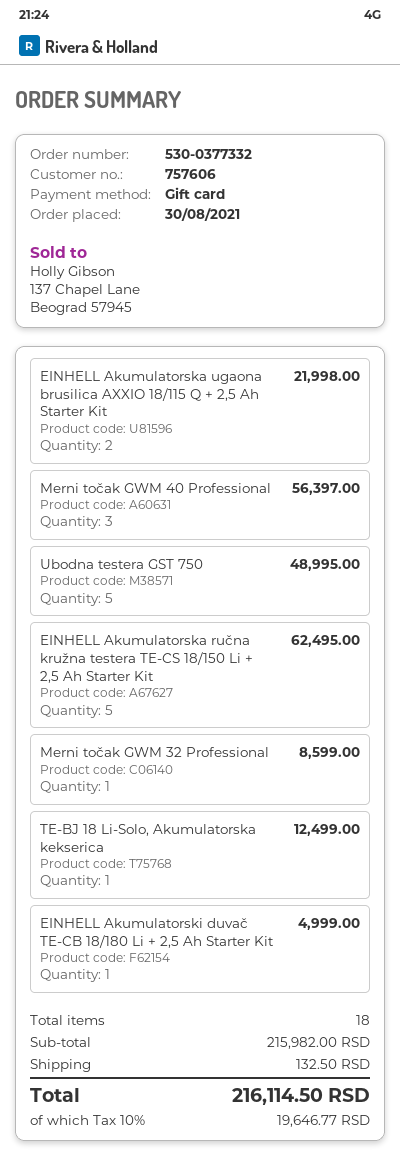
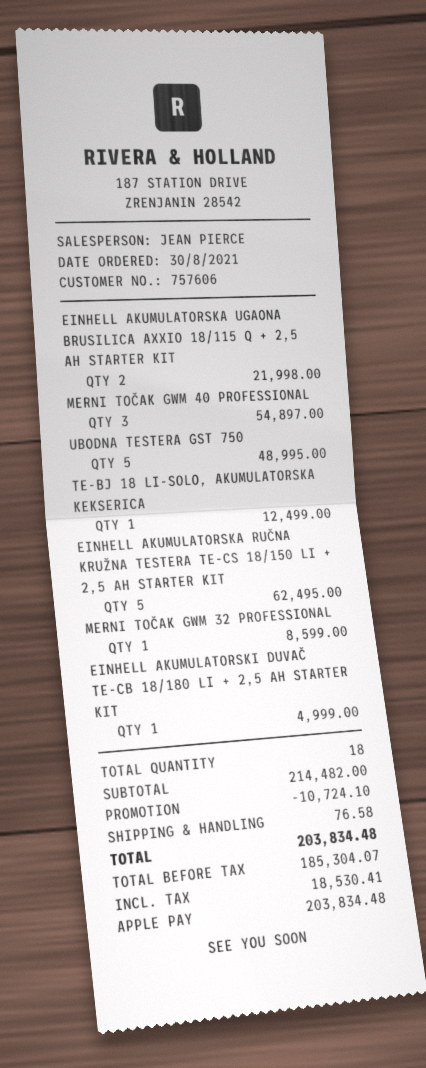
payment method: gift card -> Apple Pay
Merni točak GWM 40 Professional: 3 for 56397.00 -> 3 for 54897.00
subtotal: 215982.00 -> 214482.00
discount: none -> 10724.10
shipping: 132.50 -> 76.58
tax: 19646.77 -> 18530.41
total: 216114.50 -> 203834.48

